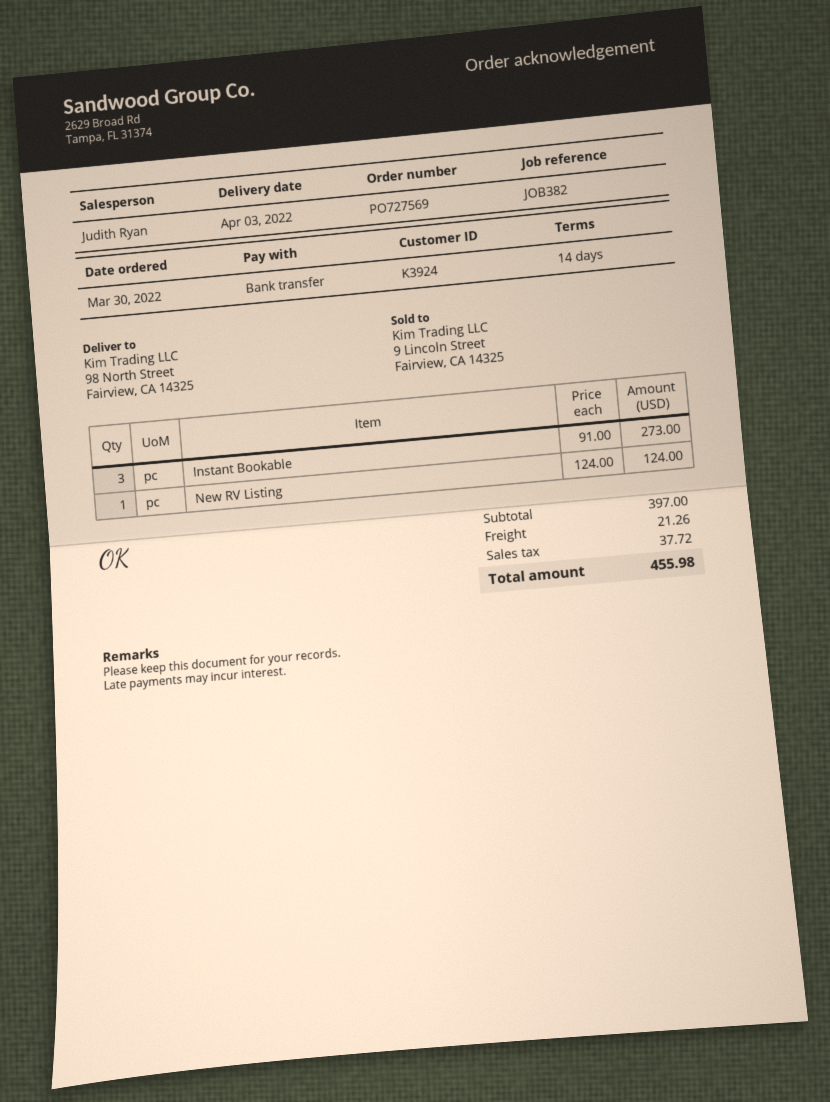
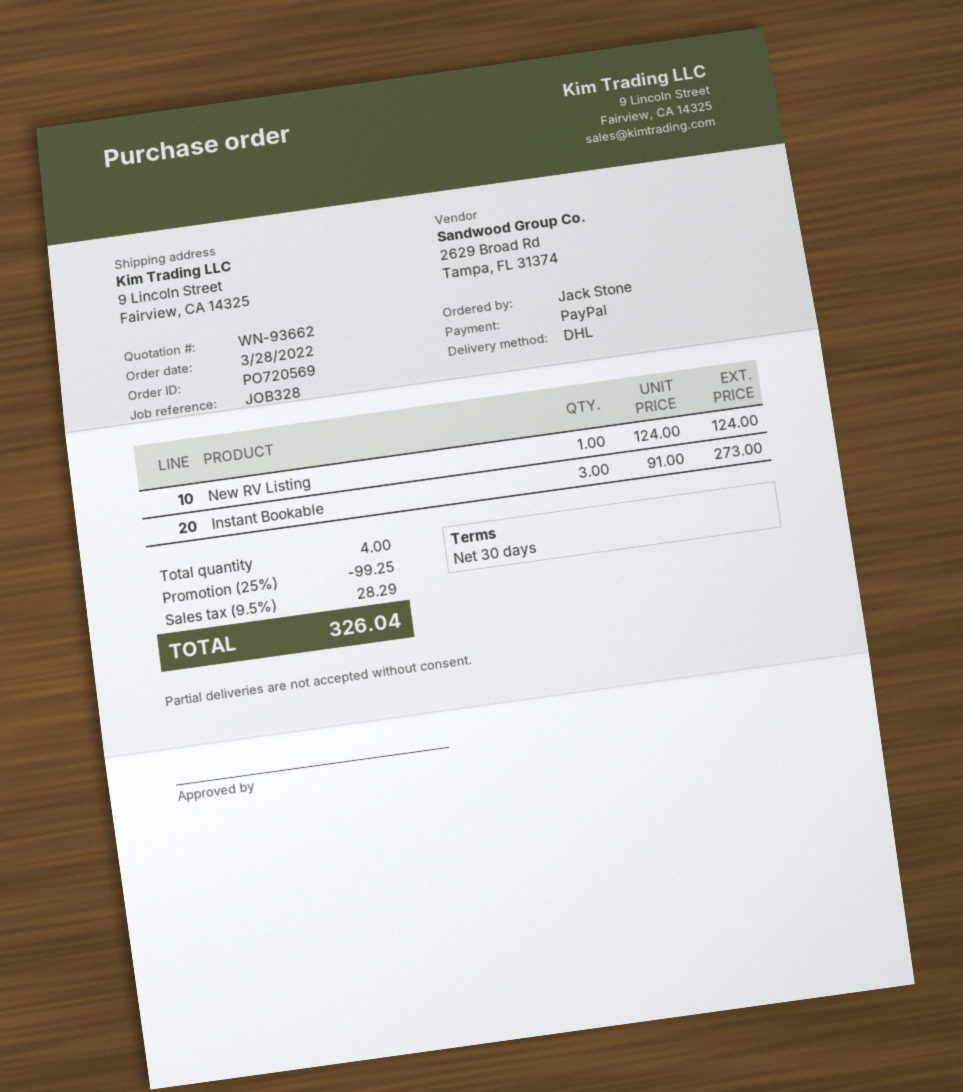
order number: PO727569 -> PO720569
order date: 2022-03-30 -> 2022-03-28
payment terms: 14 days -> 30 days
reference: JOB382 -> JOB328
payment method: bank transfer -> PayPal
ship to: 98 North Street, Fairview, CA 14325 -> 9 Lincoln Street, Fairview, CA 14325
discount: none -> 25% = 99.25
shipping: 21.26 -> none
tax: 37.72 -> 28.29
total: 455.98 -> 326.04

